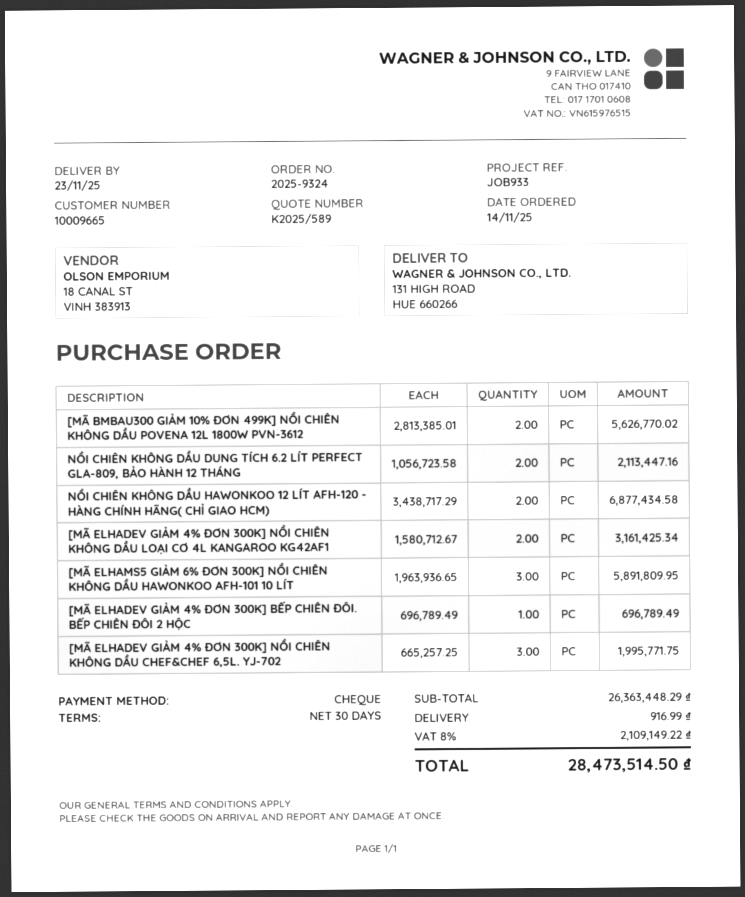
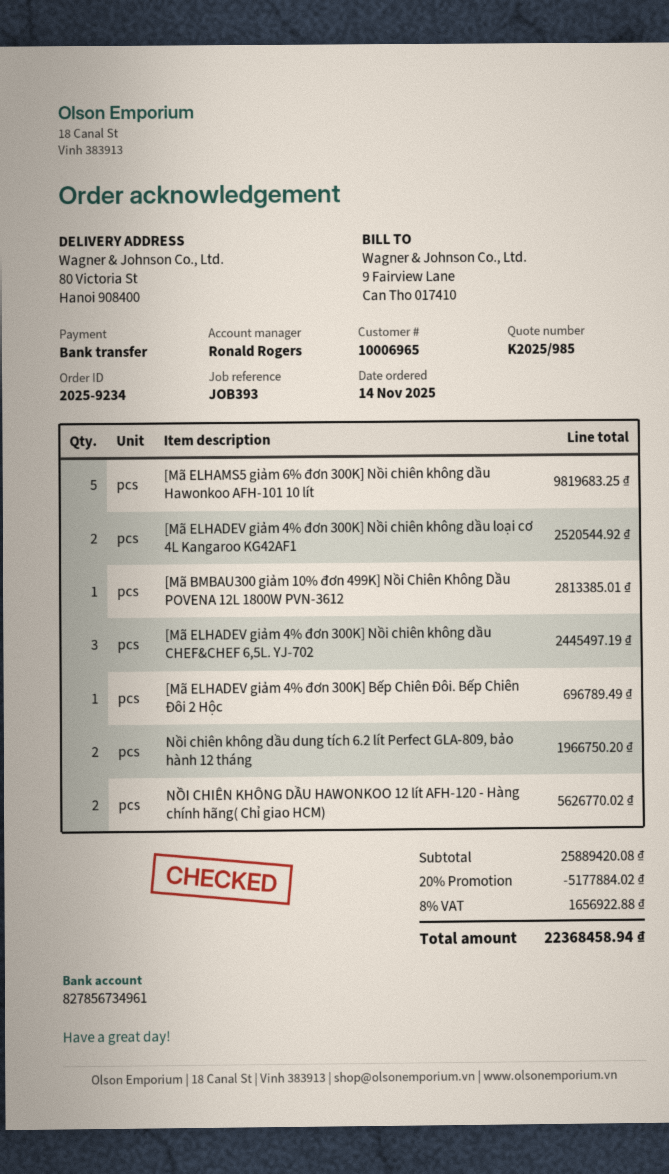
quote number: K2025/589 -> K2025/985
order number: 2025-9324 -> 2025-9234
customer number: 10009665 -> 10006965
reference: JOB933 -> JOB393
payment method: cheque -> bank transfer
ship to: 131 HIGH ROAD, HUE 660266 -> 80 Victoria St, Hanoi 908400
[MÃ BMBAU300 GIẢM 10% ĐƠN 499K] NỒI CHIÊN KHÔNG DẦU POVENA 12L 1800W PVN-3612: 2 for 5626770.02 -> 1 for 2813385.01
NỒI CHIÊN KHÔNG DẦU DUNG TÍCH 6.2 LÍT PERFECT GLA-809, BẢO HÀNH 12 THÁNG: 2 for 2113447.16 -> 2 for 1966750.20
NỒI CHIÊN KHÔNG DẦU HAWONKOO 12 LÍT AFH-120 - HÀNG CHÍNH HÃNG( CHỈ GIAO HCM): 2 for 6877434.58 -> 2 for 5626770.02
[MÃ ELHADEV GIẢM 4% ĐƠN 300K] NỒI CHIÊN KHÔNG DẦU LOẠI CƠ 4L KANGAROO KG42AF1: 2 for 3161425.34 -> 2 for 2520544.92
[MÃ ELHAMS5 GIẢM 6% ĐƠN 300K] NỒI CHIÊN KHÔNG DẦU HAWONKOO AFH-101 10 LÍT: 3 for 5891809.95 -> 5 for 9819683.25
[MÃ ELHADEV GIẢM 4% ĐƠN 300K] NỒI CHIÊN KHÔNG DẦU CHEF&CHEF 6,5L. YJ-702: 3 for 1995771.75 -> 3 for 2445497.19
subtotal: 26363448.29 -> 25889420.08
discount: none -> 20% = 5177884.02
shipping: 916.99 -> none
tax: 8% = 2109149.22 -> 8% = 1656922.88
total: 28473514.50 -> 22368458.94

